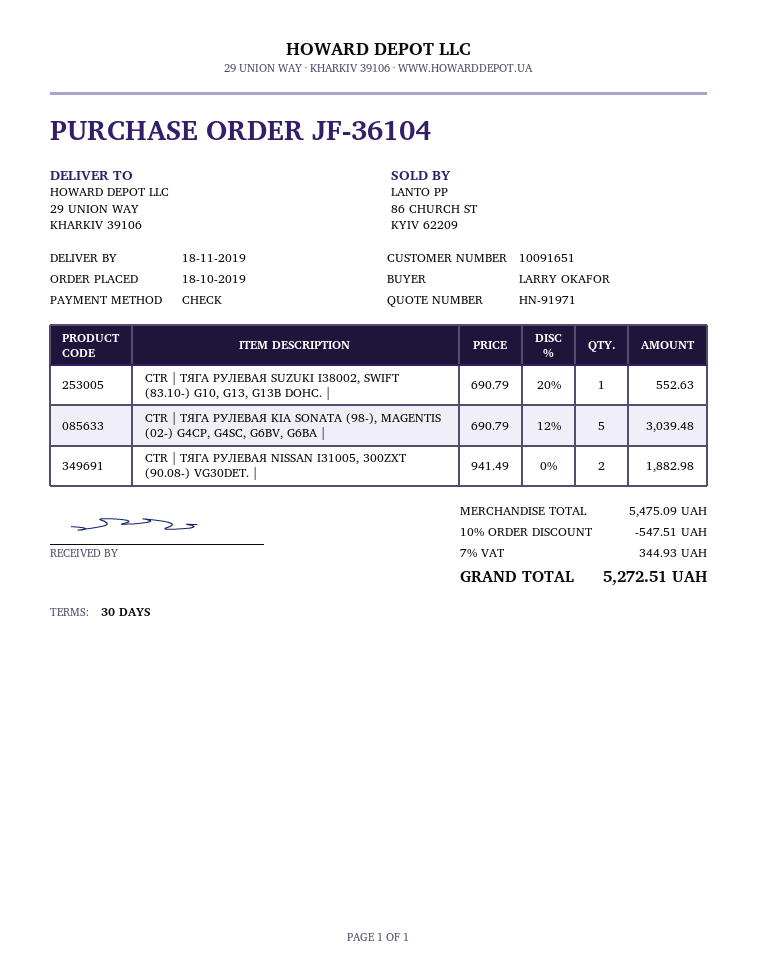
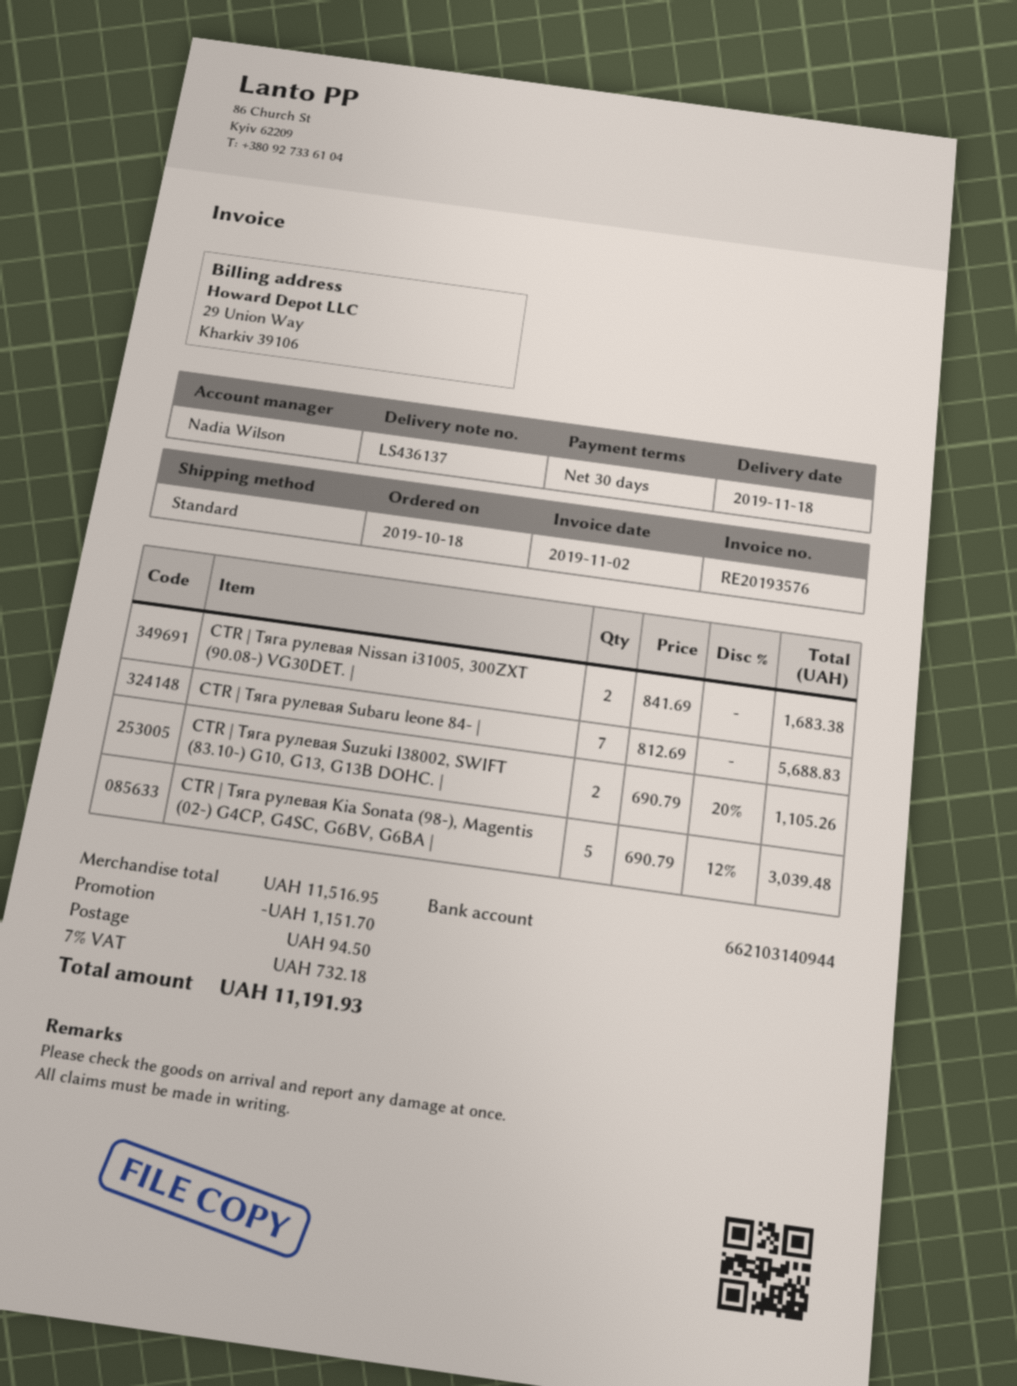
CTR | ТЯГА РУЛЕВАЯ SUZUKI I38002, SWIFT (83.10-) G10, G13, G13B DOHC. |: 1 x 690.79 - 20% = 552.63 -> 2 x 690.79 - 20% = 1105.26
CTR | ТЯГА РУЛЕВАЯ NISSAN I31005, 300ZXT (90.08-) VG30DET. |: 2 x 941.49 = 1882.98 -> 2 x 841.69 = 1683.38
CTR | Тяга рулевая Subaru leone 84- |: none -> 7 x 812.69 = 5688.83
subtotal: 5475.09 -> 11516.95
discount: 547.51 -> 1151.70
shipping: none -> 94.50
tax: 7% = 344.93 -> 7% = 732.18
total: 5272.51 -> 11191.93

